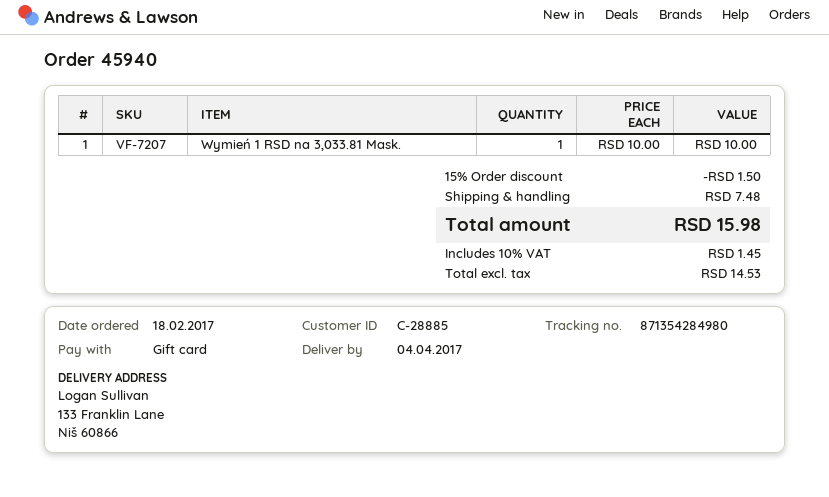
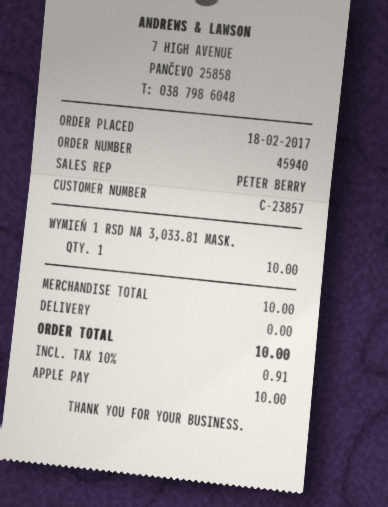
customer number: C-28885 -> C-23857
payment method: gift card -> Apple Pay
discount: 15% = 1.50 -> none
shipping: 7.48 -> 0.00
tax: 10% = 1.45 -> 10% = 0.91
total: 15.98 -> 10.00

